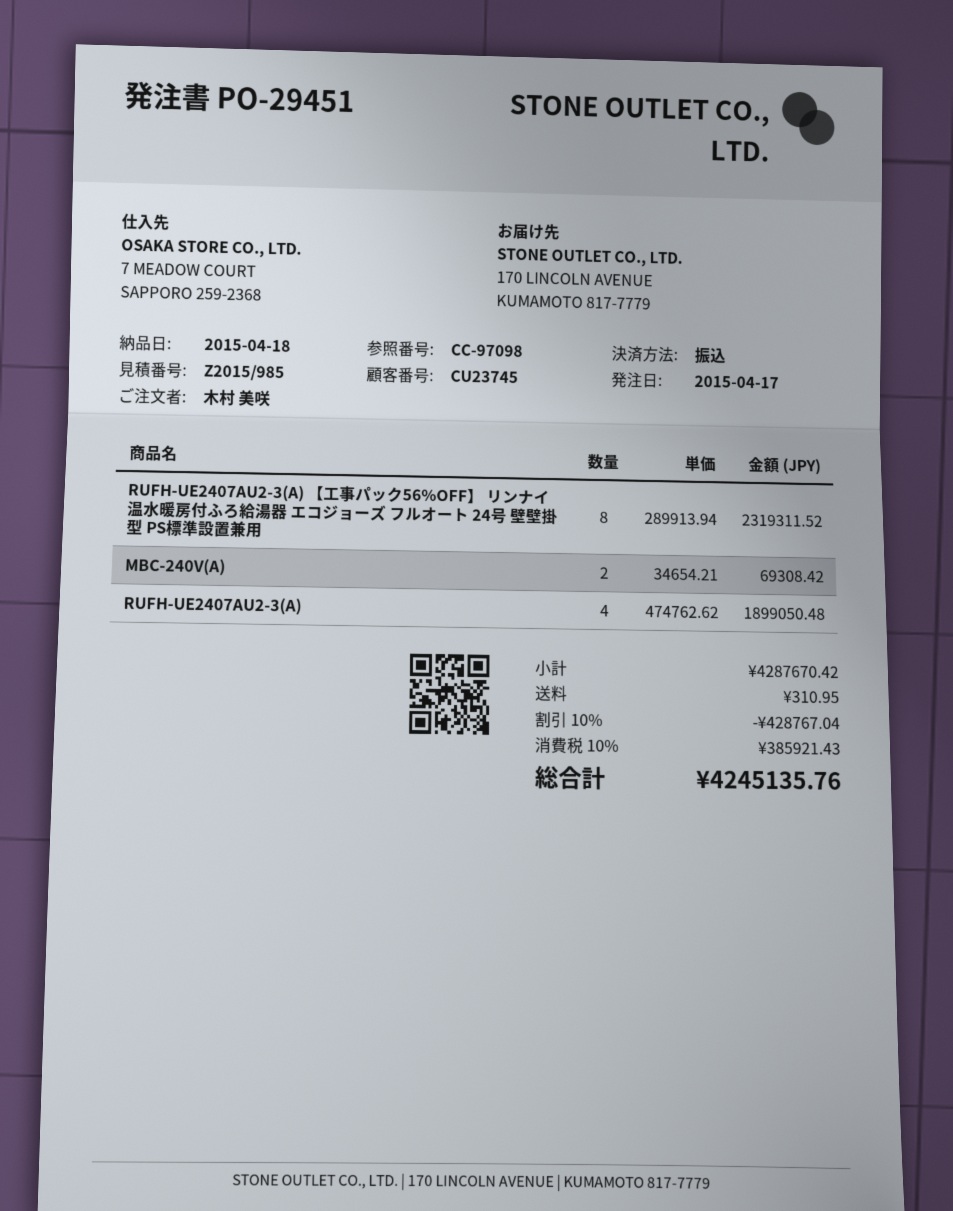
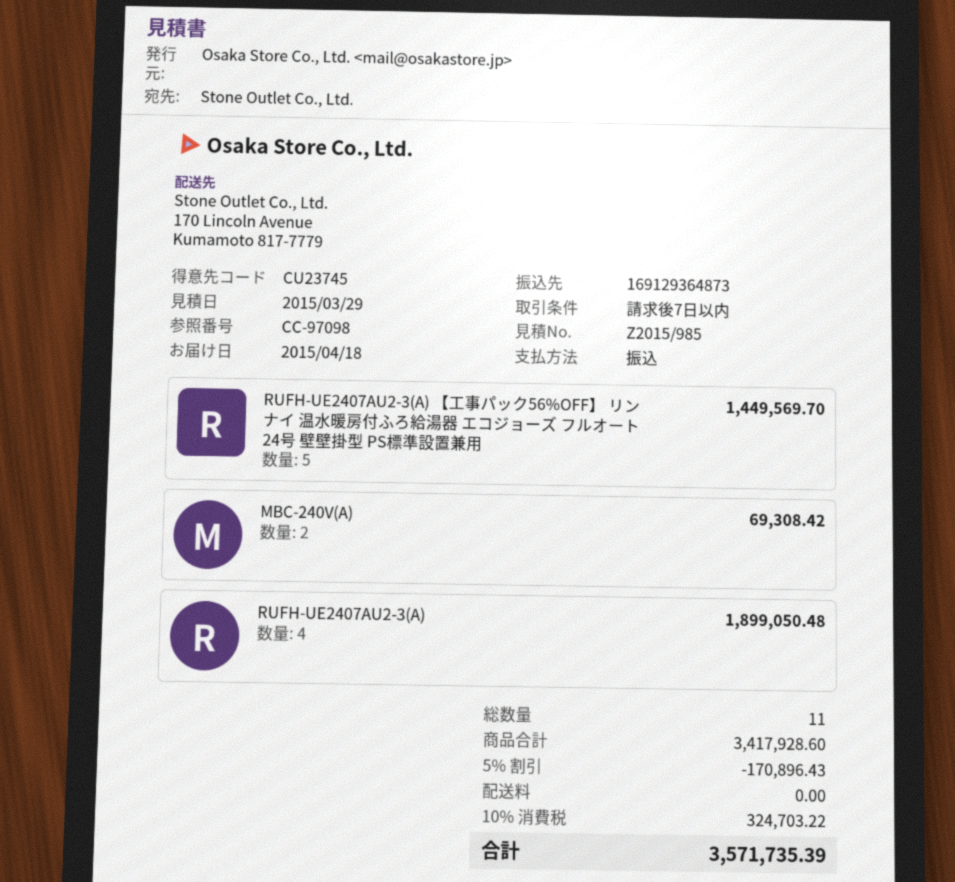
RUFH-UE2407AU2-3(A) 【工事パック56%OFF】 リンナイ 温水暖房付ふろ給湯器 エコジョーズ フルオート 24号 壁壁掛型 PS標準設置兼用: 8 for 2319311.52 -> 5 for 1449569.70
subtotal: 4287670.42 -> 3417928.60
discount: 10% = 428767.04 -> 5% = 170896.43
shipping: 310.95 -> 0.00
tax: 10% = 385921.43 -> 10% = 324703.22
total: 4245135.76 -> 3571735.39

